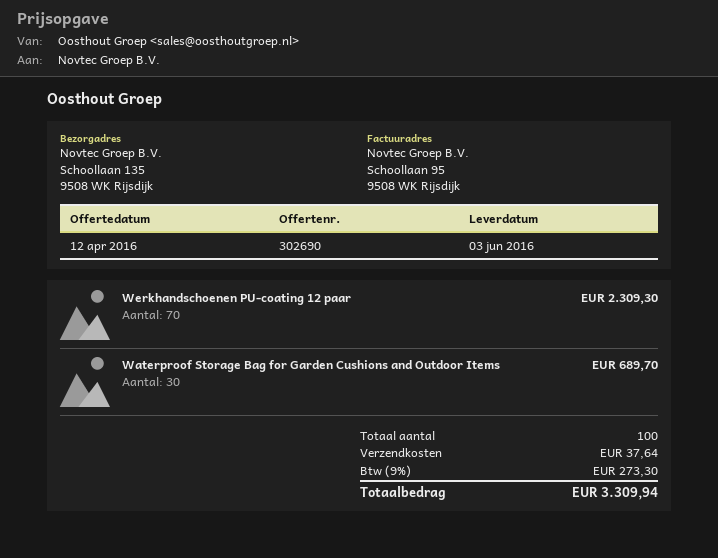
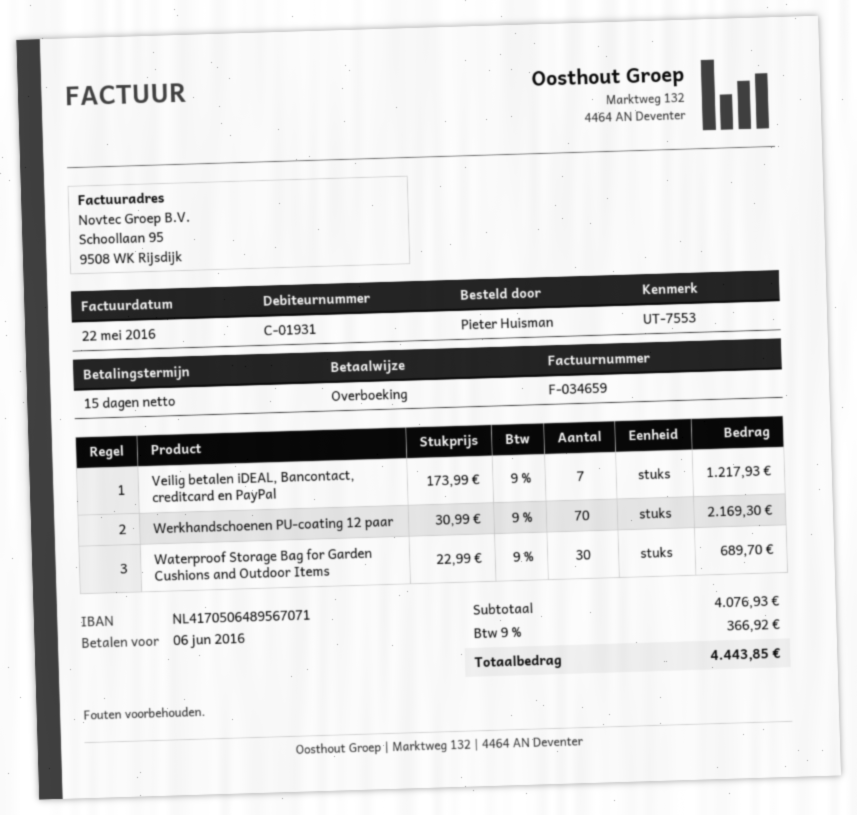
Werkhandschoenen PU-coating 12 paar: 70 for 2309.30 -> 70 for 2169.30
Veilig betalen iDEAL, Bancontact, creditcard en PayPal: none -> 7 for 1217.93
shipping: 37.64 -> none
tax: 9% = 273.30 -> 9% = 366.92
total: 3309.94 -> 4443.85

